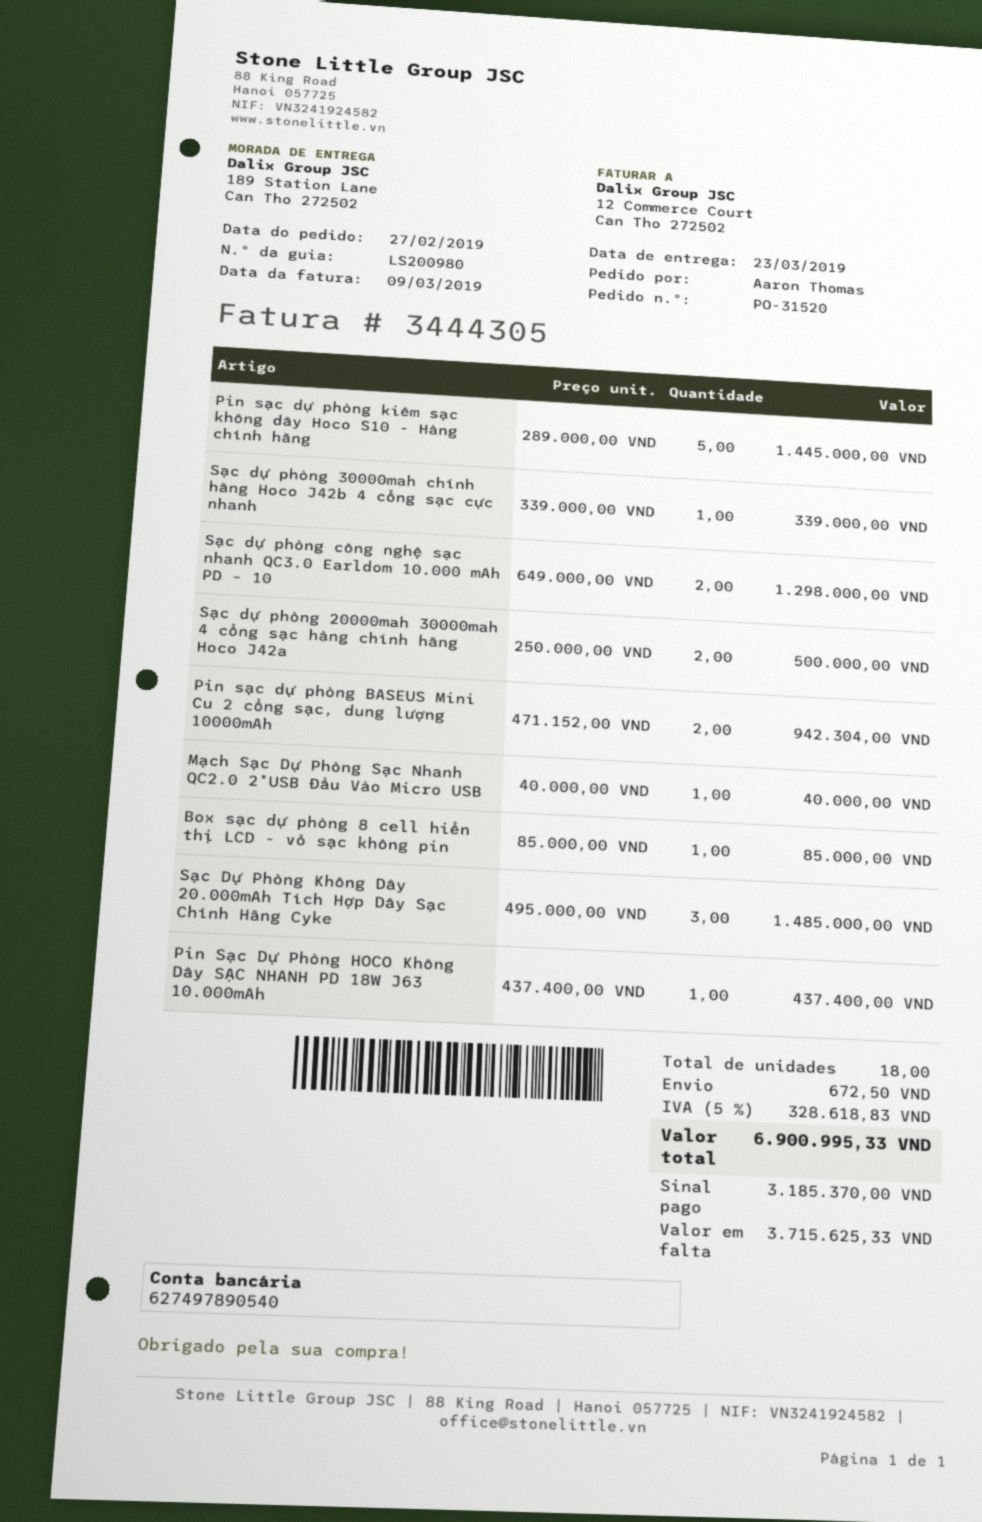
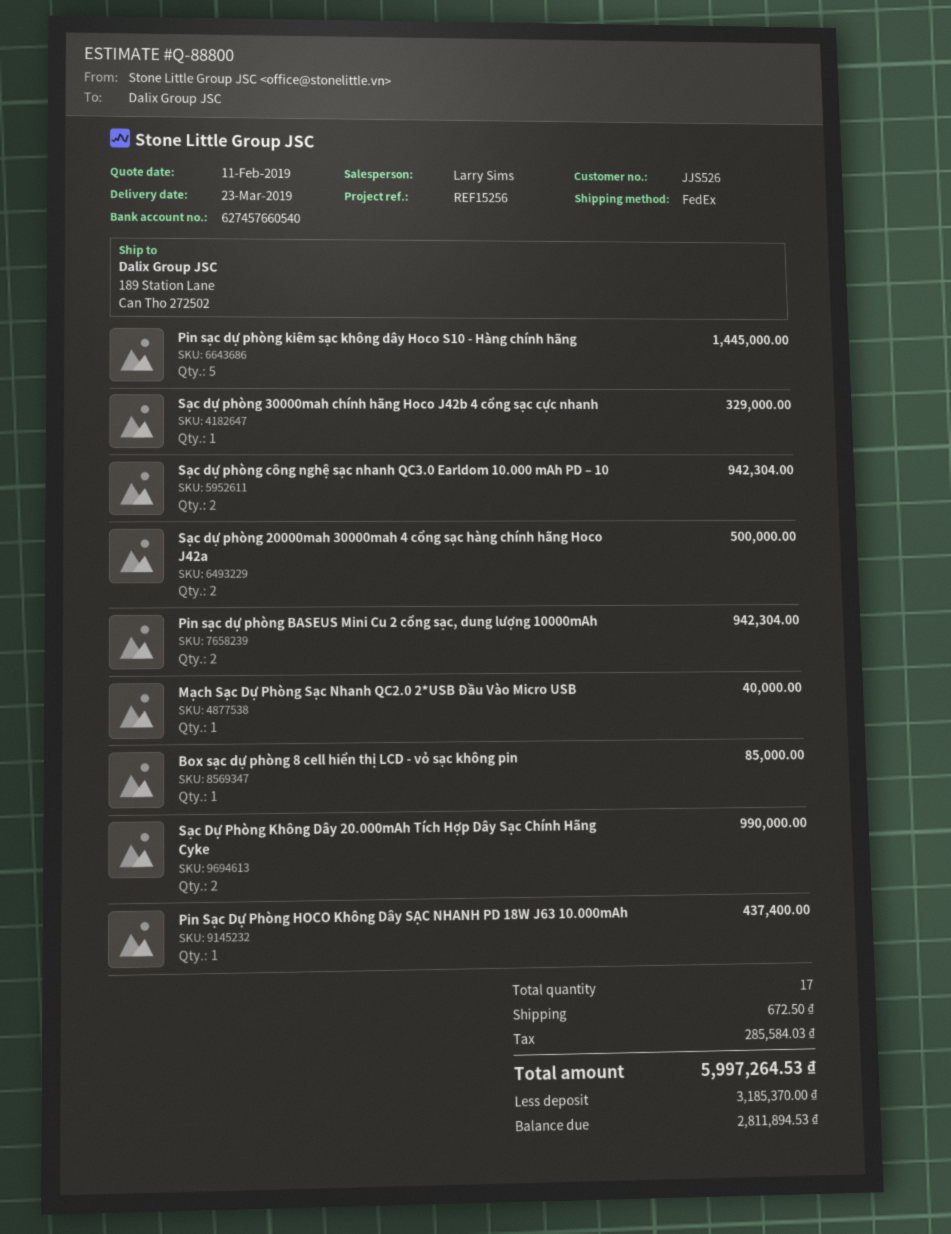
bank account: 627497890540 -> 627457660540
Sạc dự phòng 30000mah chính hãng Hoco J42b 4 cổng sạc cực nhanh: 1 for 339000.00 -> 1 for 329000.00
Sạc dự phòng công nghệ sạc nhanh QC3.0 Earldom 10.000 mAh PD – 10: 2 for 1298000.00 -> 2 for 942304.00
Sạc Dự Phòng Không Dây 20.000mAh Tích Hợp Dây Sạc Chính Hãng Cyke: 3 for 1485000.00 -> 2 for 990000.00
total quantity: 18 -> 17
tax: 328618.83 -> 285584.03
total: 6900995.33 -> 5997264.53
balance: 3715625.33 -> 2811894.53

